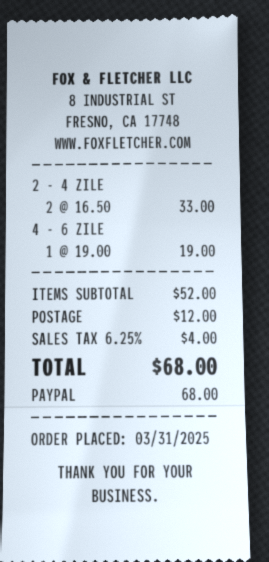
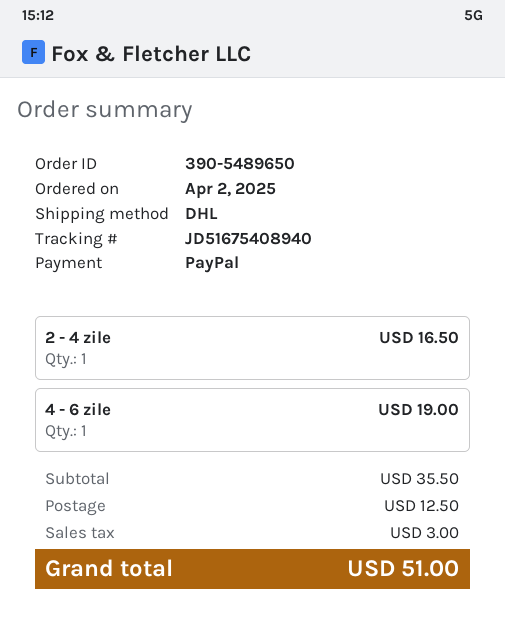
order date: 2025-03-31 -> 2025-04-02
2 - 4 ZILE: 2 for 33.00 -> 1 for 16.50
subtotal: 52.00 -> 35.50
shipping: 12.00 -> 12.50
tax: 4.00 -> 3.00
total: 68.00 -> 51.00

